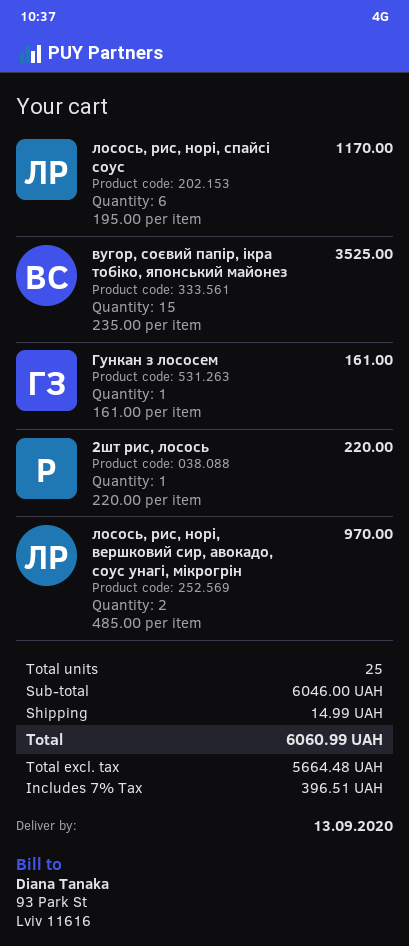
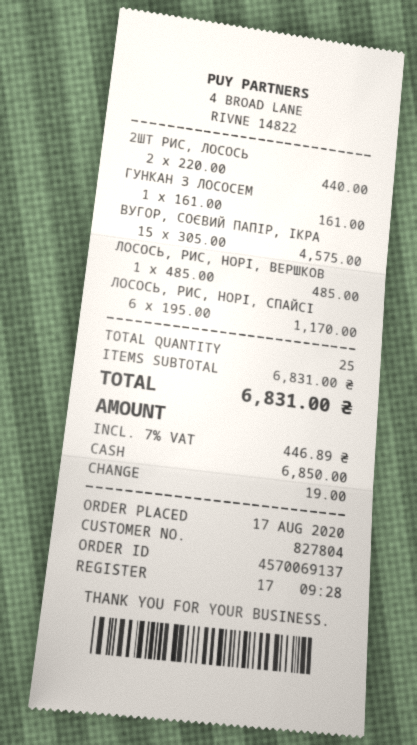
вугор, соєвий папір, ікра тобіко, японський майонез: 15 x 235.00 = 3525.00 -> 15 x 305.00 = 4575.00
2шт рис, лосось: 1 x 220.00 = 220.00 -> 2 x 220.00 = 440.00
лосось, рис, норі, вершковий сир, авокадо, соус унагі, мікрогрін: 2 x 485.00 = 970.00 -> 1 x 485.00 = 485.00
subtotal: 6046.00 -> 6831.00
shipping: 14.99 -> none
tax: 7% = 396.51 -> 7% = 446.89
total: 6060.99 -> 6831.00

